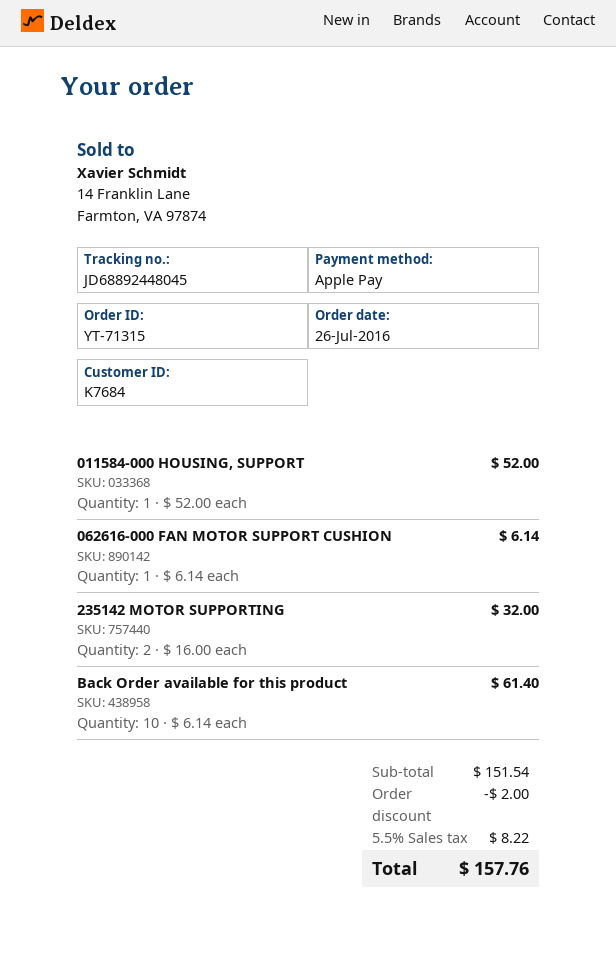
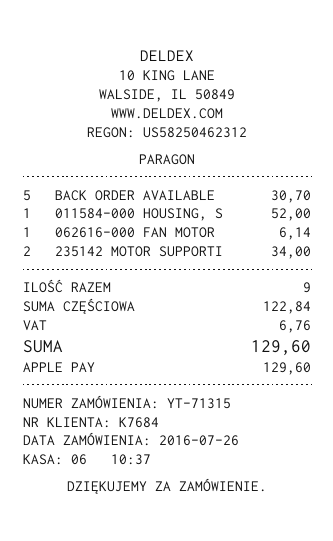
235142 MOTOR SUPPORTING: 2 for 32.00 -> 2 for 34.00
Back Order available for this product: 10 for 61.40 -> 5 for 30.70
subtotal: 151.54 -> 122.84
discount: 2.00 -> none
tax: 8.22 -> 6.76
total: 157.76 -> 129.60

